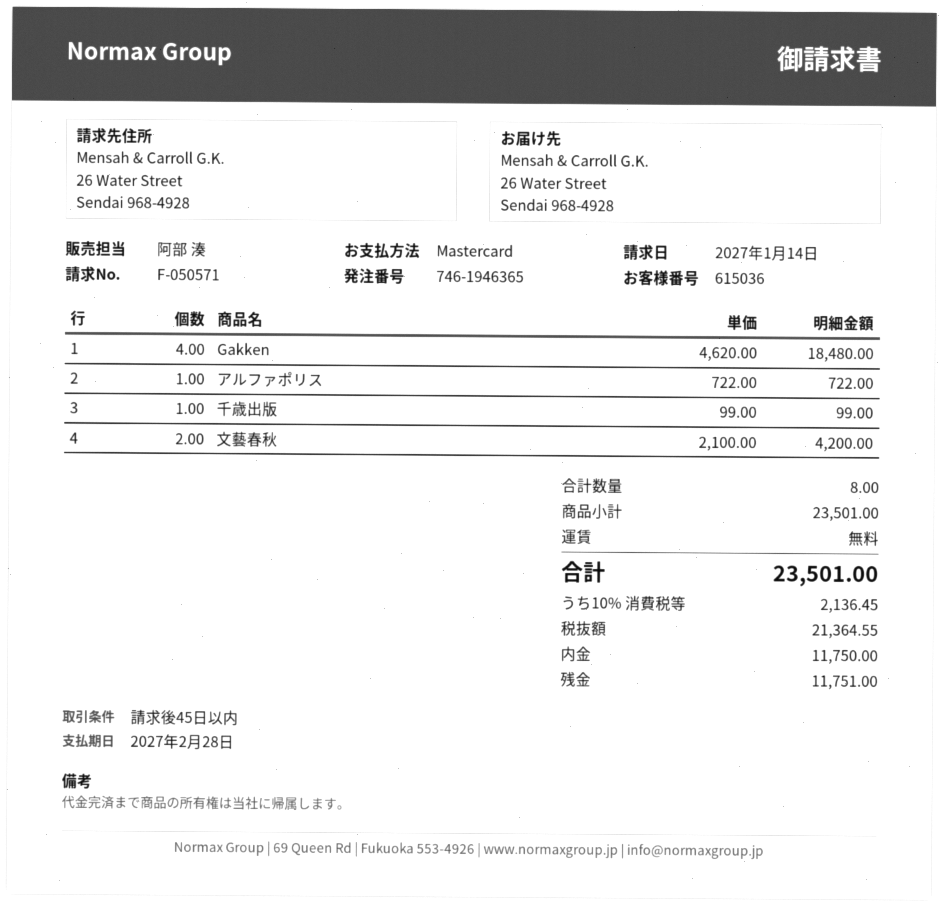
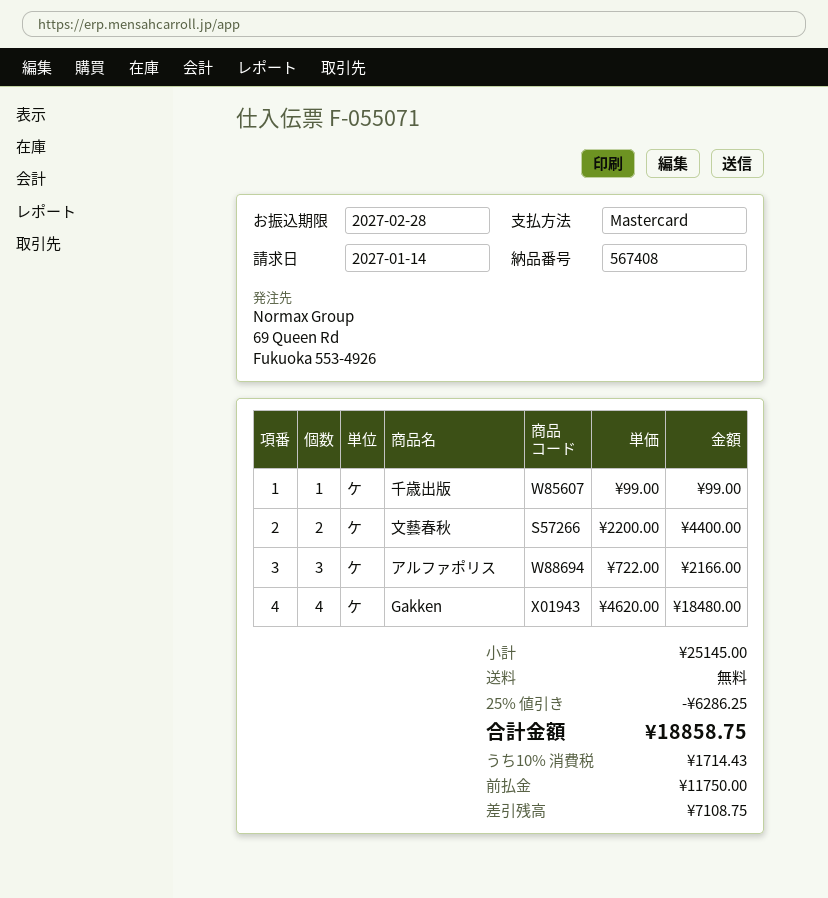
invoice number: F-050571 -> F-055071
アルファポリス: 1 x 722.00 = 722.00 -> 3 x 722.00 = 2166.00
文藝春秋: 2 x 2100.00 = 4200.00 -> 2 x 2200.00 = 4400.00
subtotal: 23501.00 -> 25145.00
discount: none -> 25% = 6286.25
tax: 10% = 2136.45 -> 10% = 1714.43
total: 23501.00 -> 18858.75
balance: 11751.00 -> 7108.75

